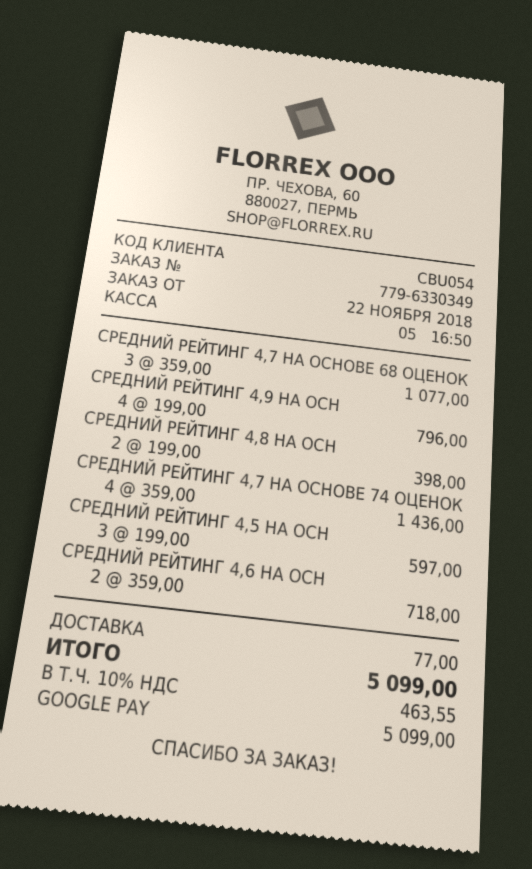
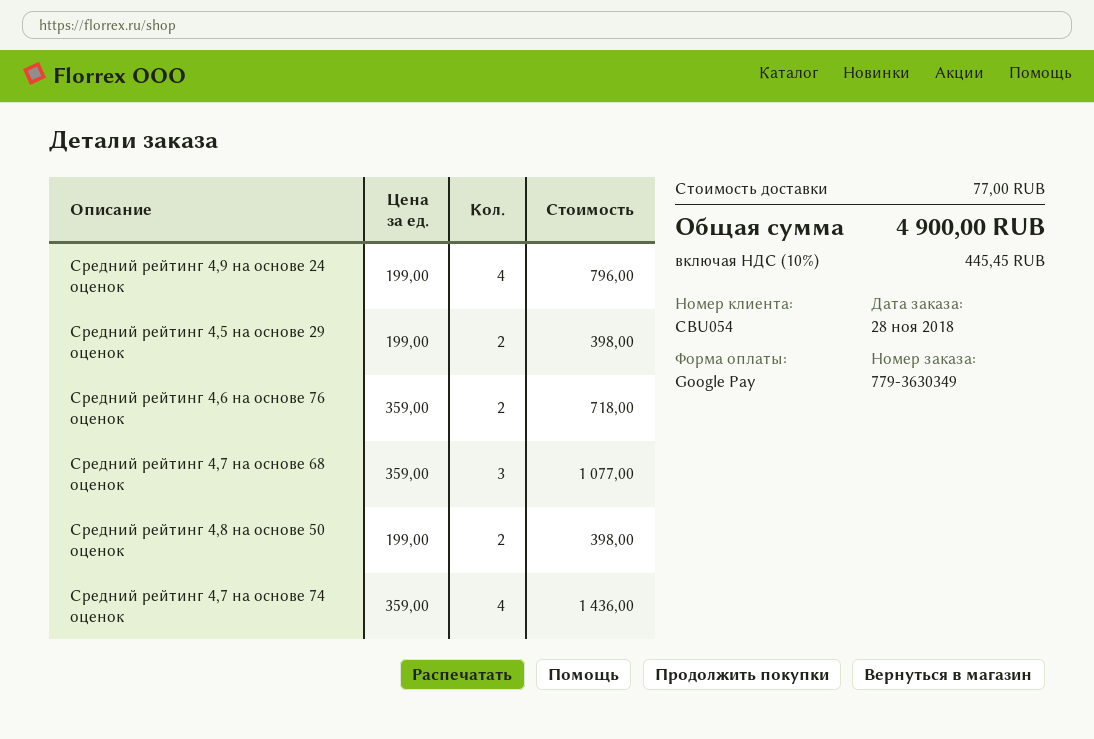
order number: 779-6330349 -> 779-3630349
order date: 2018-11-22 -> 2018-11-28
СРЕДНИЙ РЕЙТИНГ 4,5 НА ОСН: 3 x 199.00 = 597.00 -> 2 x 199.00 = 398.00
tax: 10% = 463.55 -> 10% = 445.45
total: 5099.00 -> 4900.00

